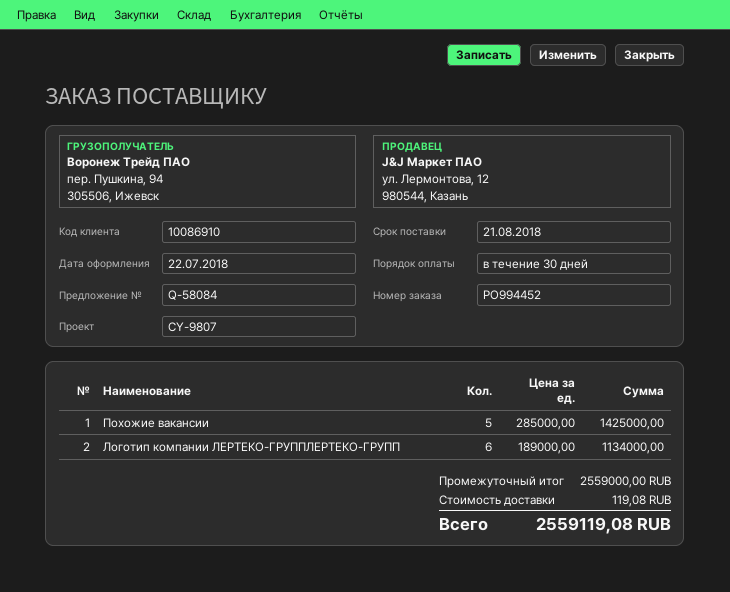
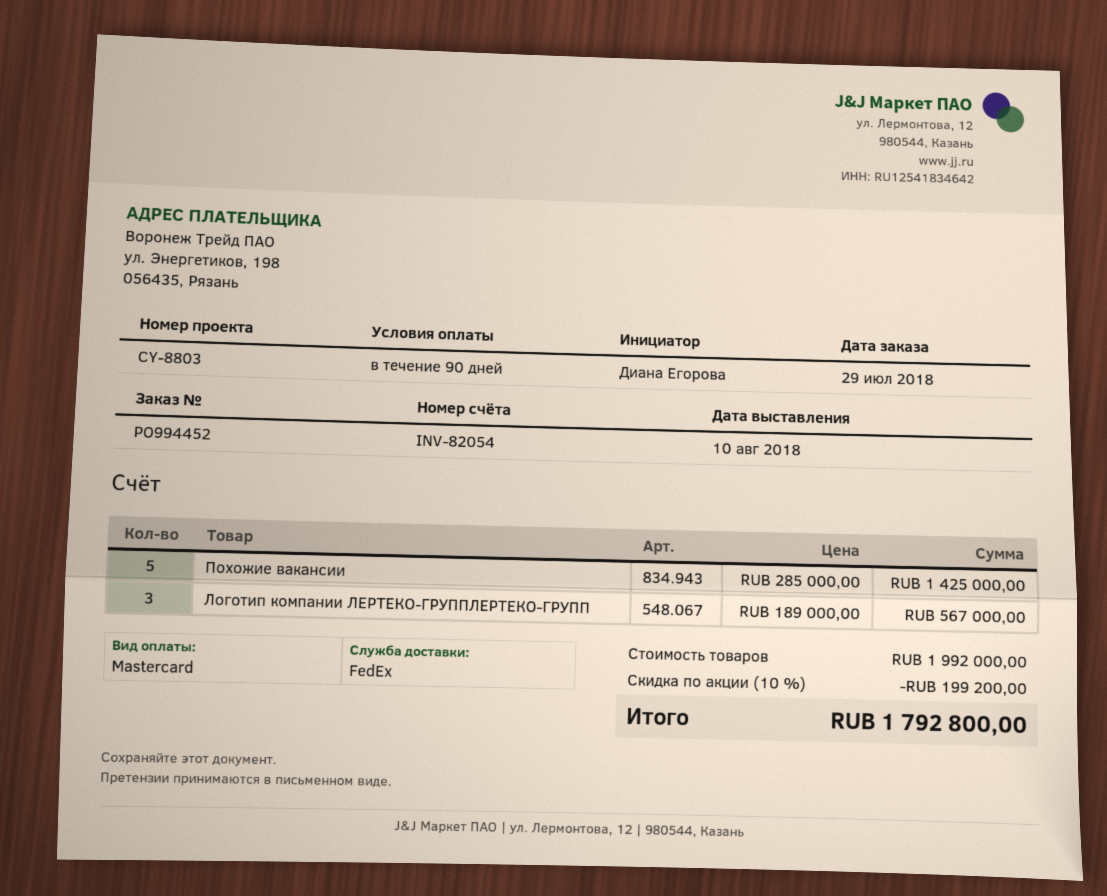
order date: 2018-07-22 -> 2018-07-29
payment terms: 30 days -> 90 days
reference: CY-9807 -> CY-8803
Логотип компании ЛЕРТЕКО-ГРУППЛЕРТЕКО-ГРУПП: 6 x 189000.00 = 1134000.00 -> 3 x 189000.00 = 567000.00
subtotal: 2559000.00 -> 1992000.00
discount: none -> 10% = 199200.00
shipping: 119.08 -> none
total: 2559119.08 -> 1792800.00

